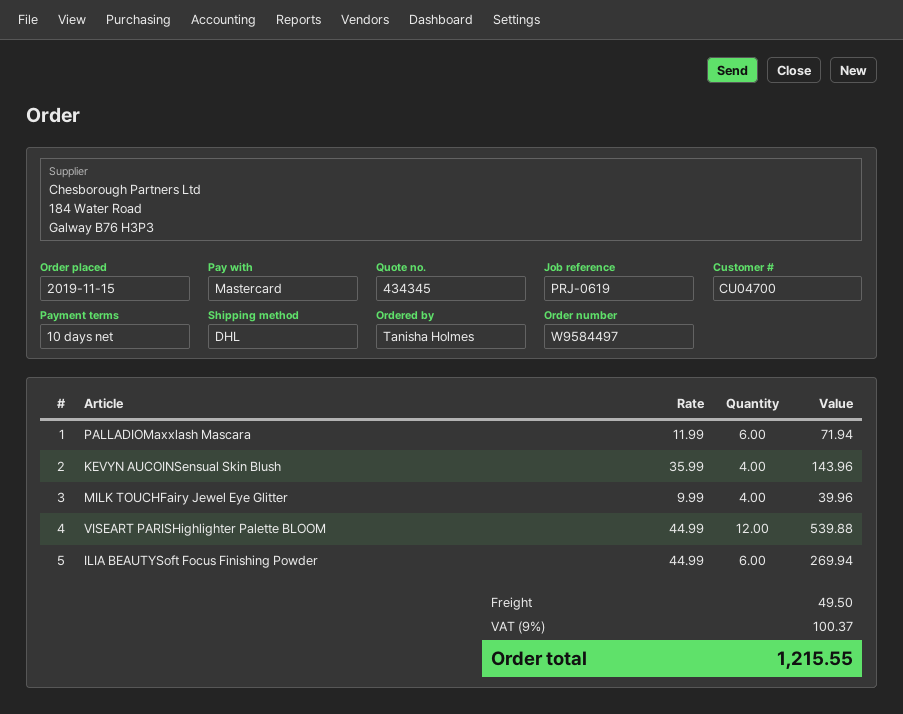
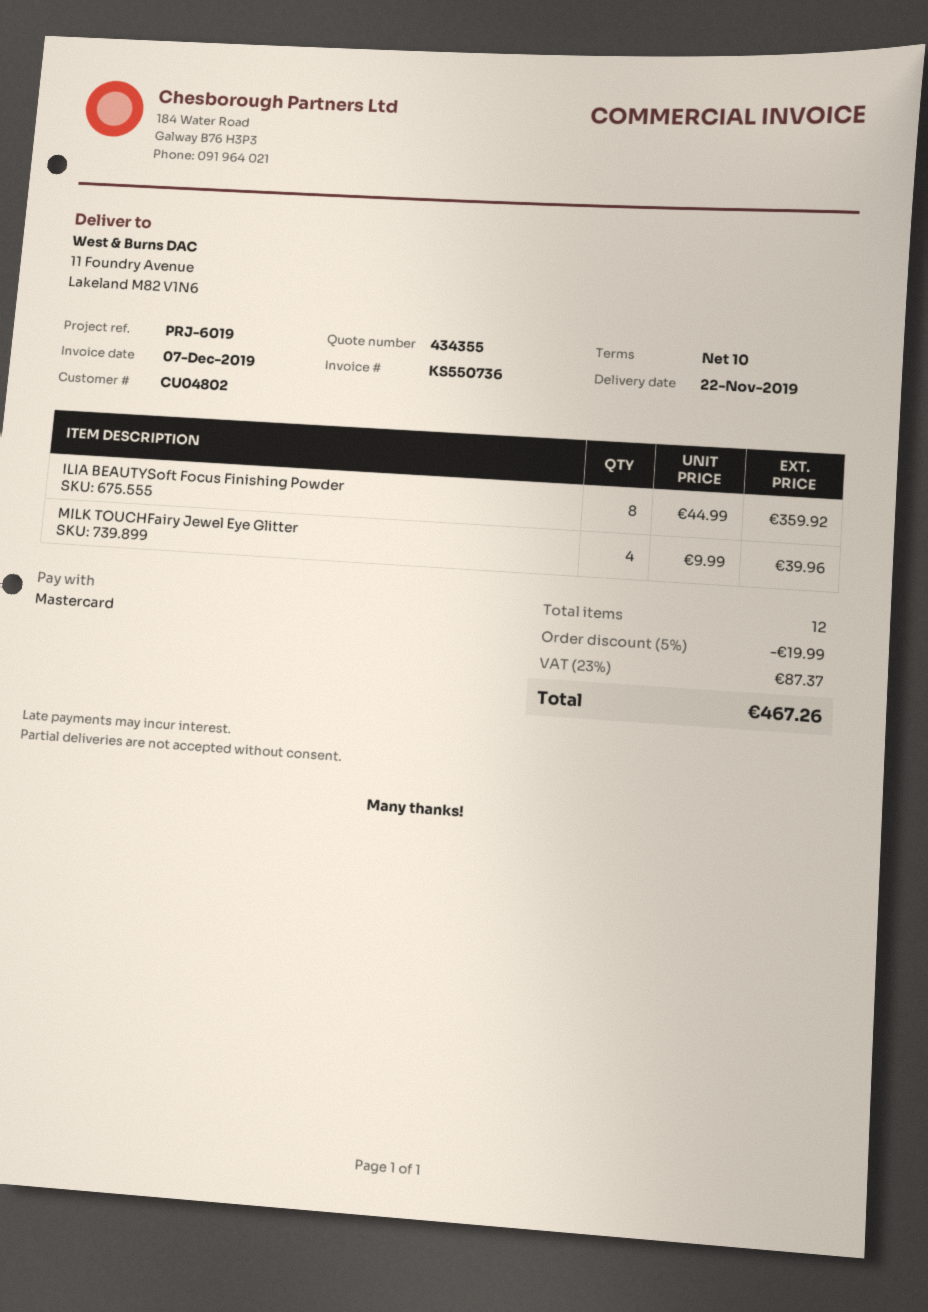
quote number: 434345 -> 434355
customer number: CU04700 -> CU04802
reference: PRJ-0619 -> PRJ-6019
PALLADIOMaxxlash Mascara: 6 x 11.99 = 71.94 -> none
KEVYN AUCOINSensual Skin Blush: 4 x 35.99 = 143.96 -> none
VISEART PARISHighlighter Palette BLOOM: 12 x 44.99 = 539.88 -> none
ILIA BEAUTYSoft Focus Finishing Powder: 6 x 44.99 = 269.94 -> 8 x 44.99 = 359.92
discount: none -> 5% = 19.99
shipping: 49.50 -> none
tax: 9% = 100.37 -> 23% = 87.37
total: 1215.55 -> 467.26

